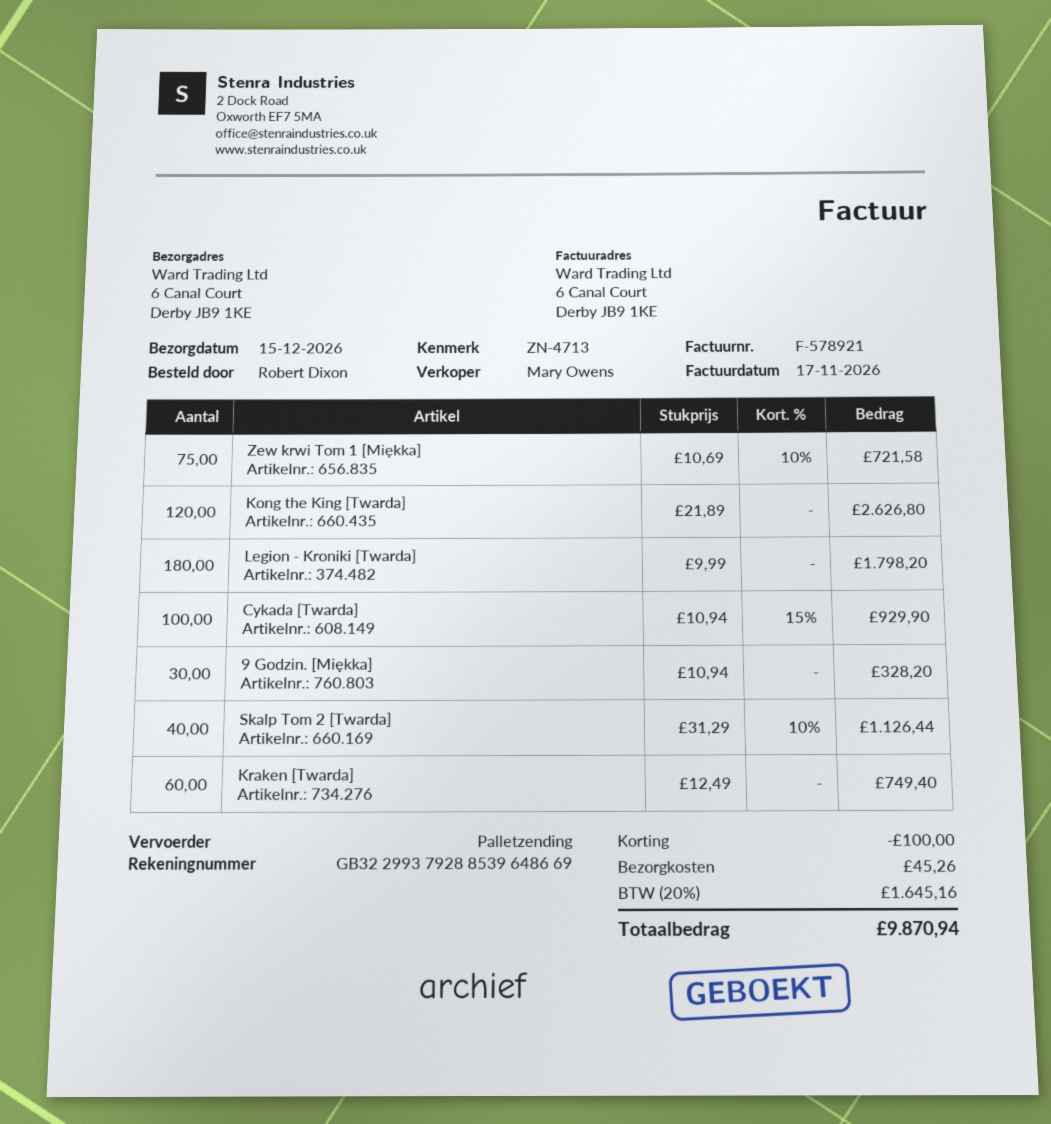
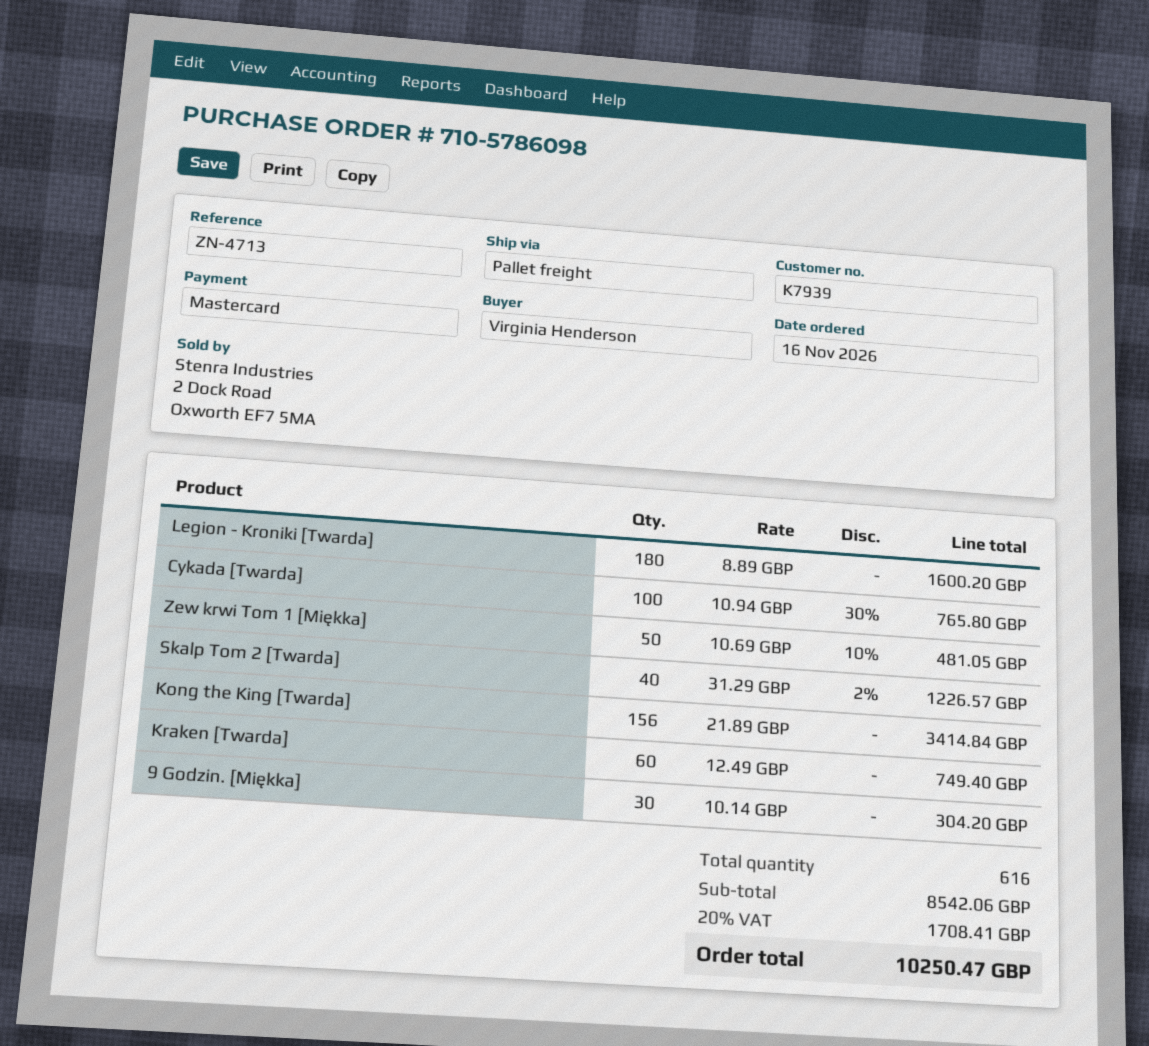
ordered by: Robert Dixon -> Virginia Henderson
Zew krwi Tom 1 [Miękka]: 75 x 10.69 - 10% = 721.58 -> 50 x 10.69 - 10% = 481.05
Kong the King [Twarda]: 120 x 21.89 = 2626.80 -> 156 x 21.89 = 3414.84
Legion - Kroniki [Twarda]: 180 x 9.99 = 1798.20 -> 180 x 8.89 = 1600.20
Cykada [Twarda]: 100 x 10.94 - 15% = 929.90 -> 100 x 10.94 - 30% = 765.80
9 Godzin. [Miękka]: 30 x 10.94 = 328.20 -> 30 x 10.14 = 304.20
Skalp Tom 2 [Twarda]: 40 x 31.29 - 10% = 1126.44 -> 40 x 31.29 - 2% = 1226.57
discount: 100.00 -> none
shipping: 45.26 -> none
tax: 20% = 1645.16 -> 20% = 1708.41
total: 9870.94 -> 10250.47

